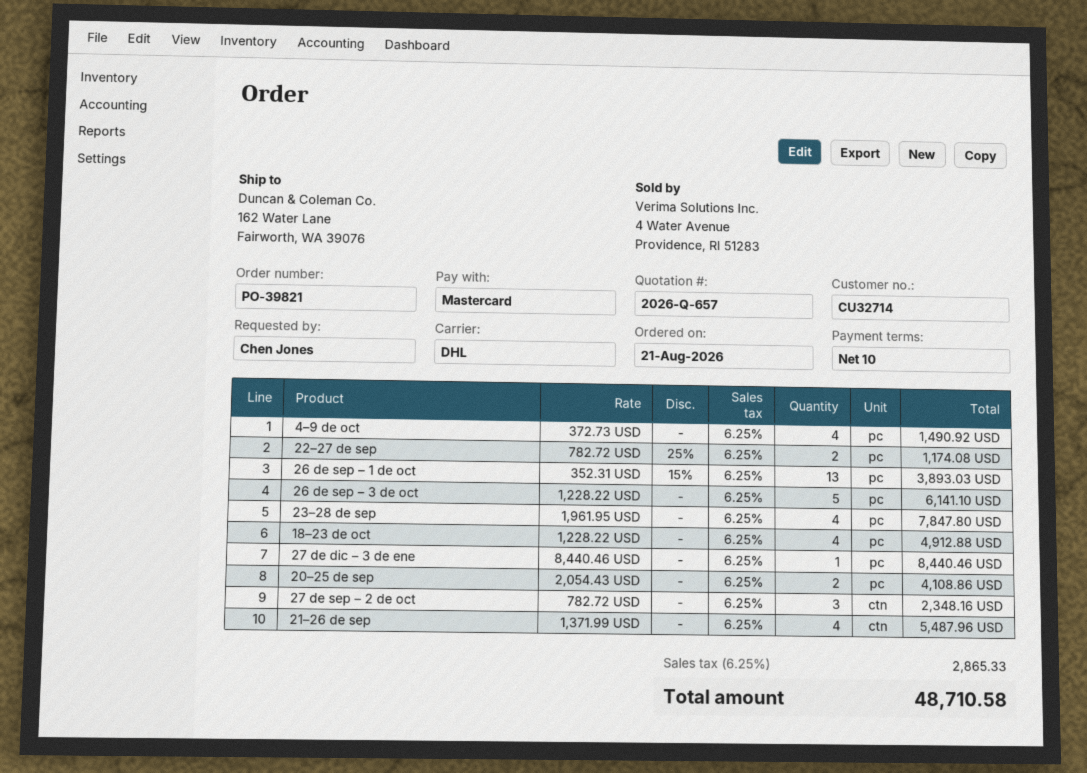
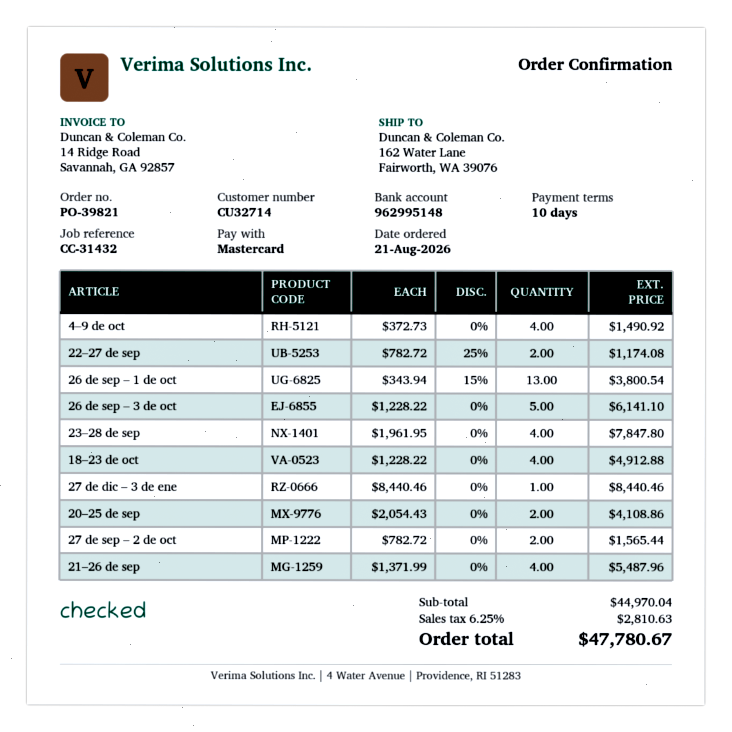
26 de sep – 1 de oct: 13 x 352.31 - 15% = 3893.03 -> 13 x 343.94 - 15% = 3800.54
27 de sep – 2 de oct: 3 x 782.72 = 2348.16 -> 2 x 782.72 = 1565.44
tax: 6.25% = 2865.33 -> 6.25% = 2810.63
total: 48710.58 -> 47780.67

